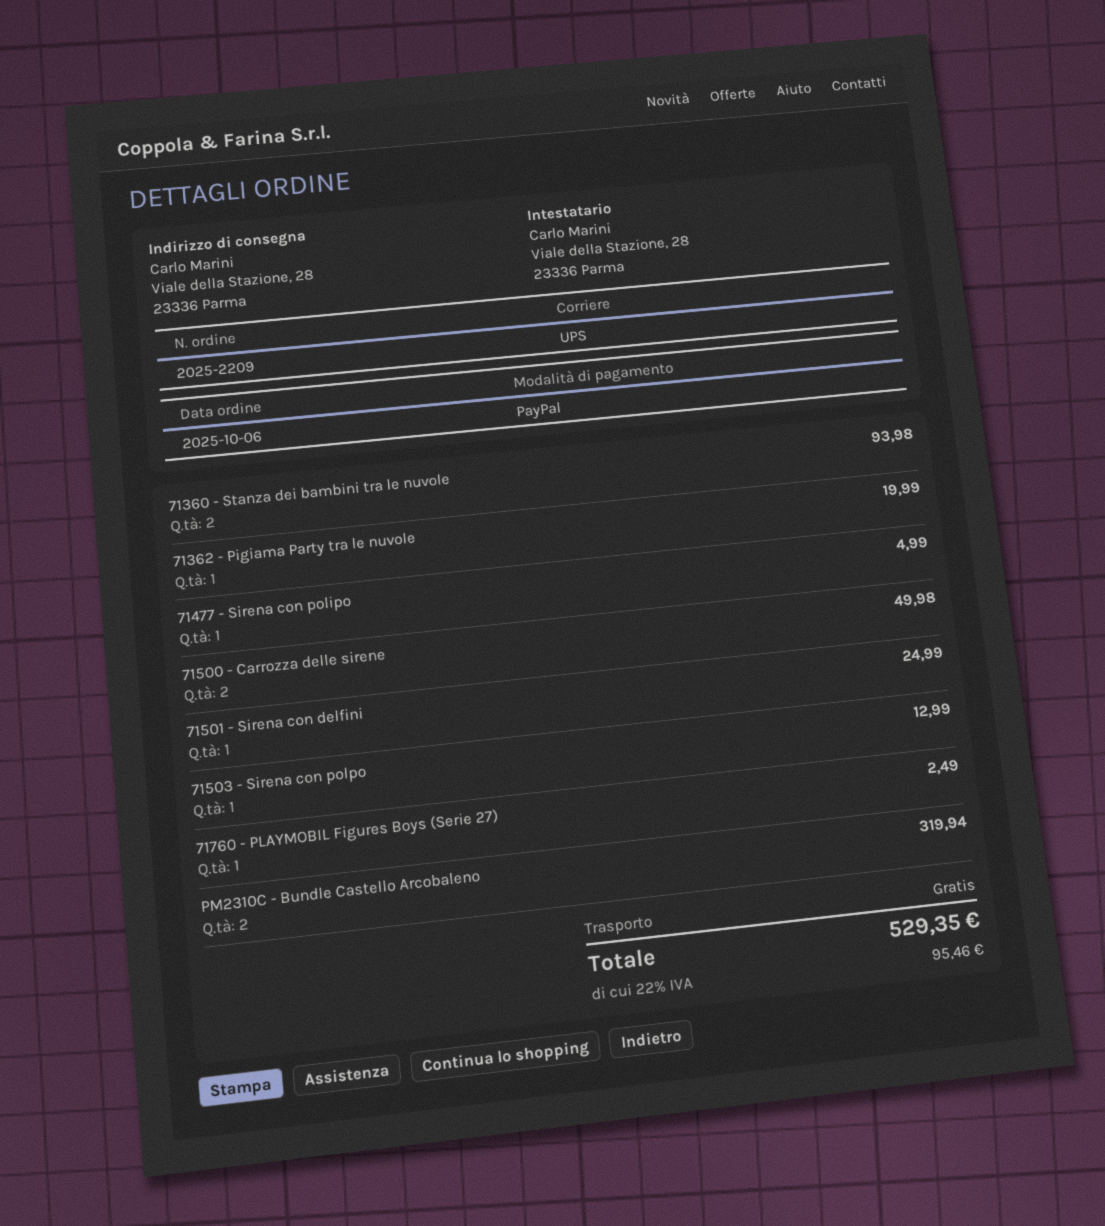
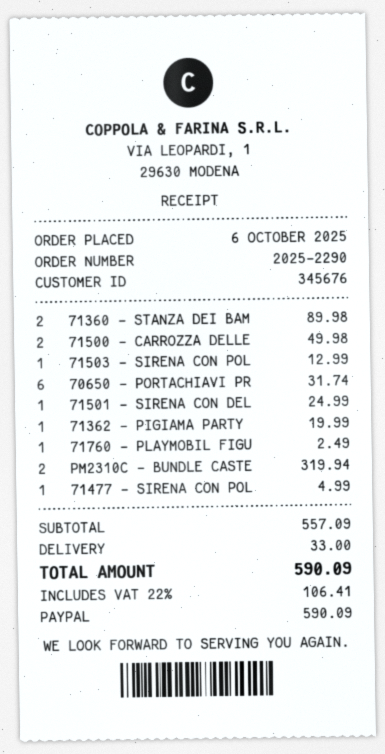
order number: 2025-2209 -> 2025-2290
71360 - Stanza dei bambini tra le nuvole: 2 for 93.98 -> 2 for 89.98
70650 - PORTACHIAVI PR: none -> 6 for 31.74
shipping: 0.00 -> 33.00
tax: 22% = 95.46 -> 22% = 106.41
total: 529.35 -> 590.09

